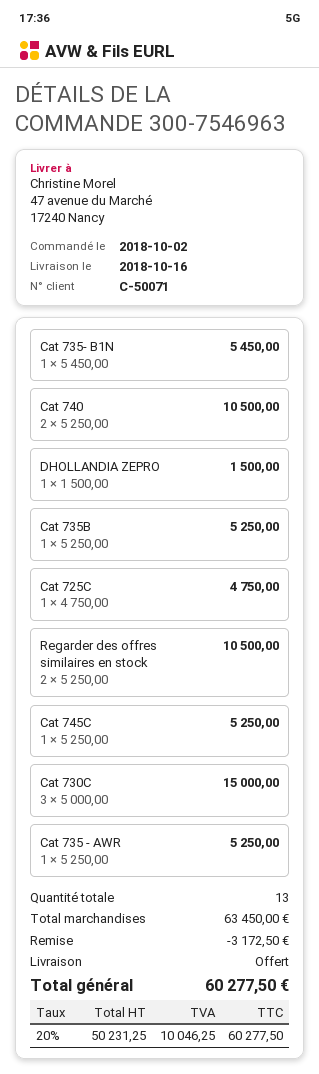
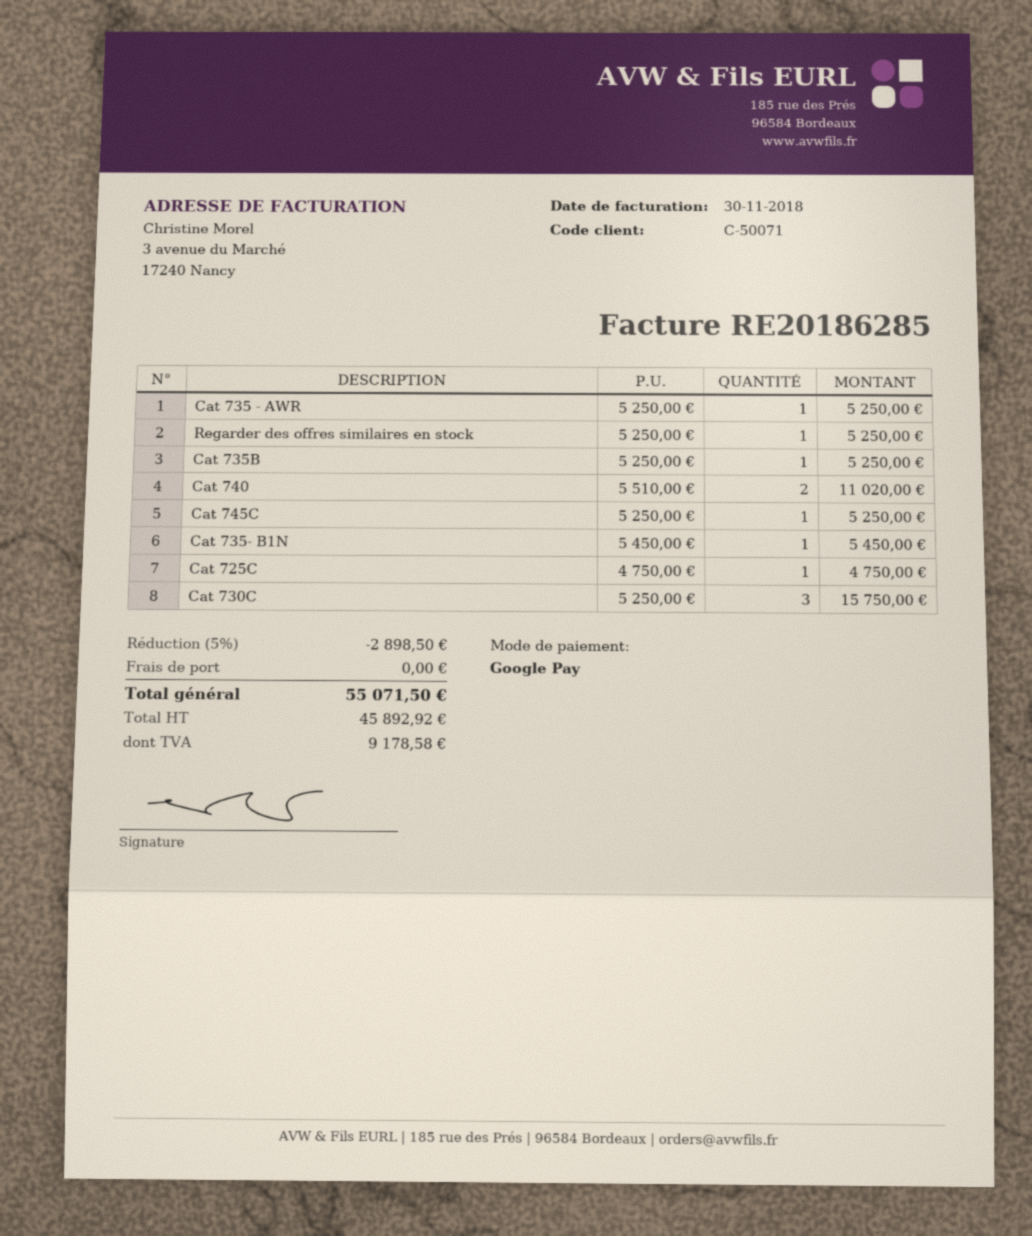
Cat 740: 2 x 5250.00 = 10500.00 -> 2 x 5510.00 = 11020.00
DHOLLANDIA ZEPRO: 1 x 1500.00 = 1500.00 -> none
Regarder des offres similaires en stock: 2 x 5250.00 = 10500.00 -> 1 x 5250.00 = 5250.00
Cat 730C: 3 x 5000.00 = 15000.00 -> 3 x 5250.00 = 15750.00
discount: 3172.50 -> 2898.50
net: 50231.25 -> 45892.92
tax: 10046.25 -> 9178.58
total: 60277.50 -> 55071.50

